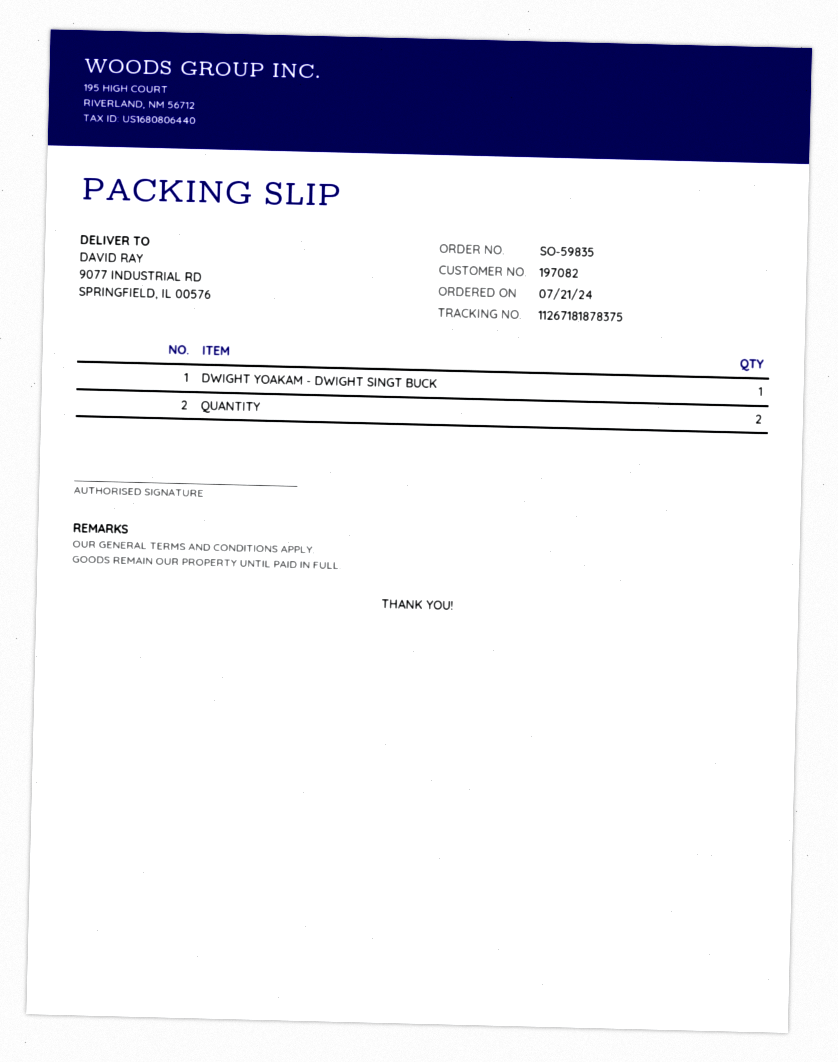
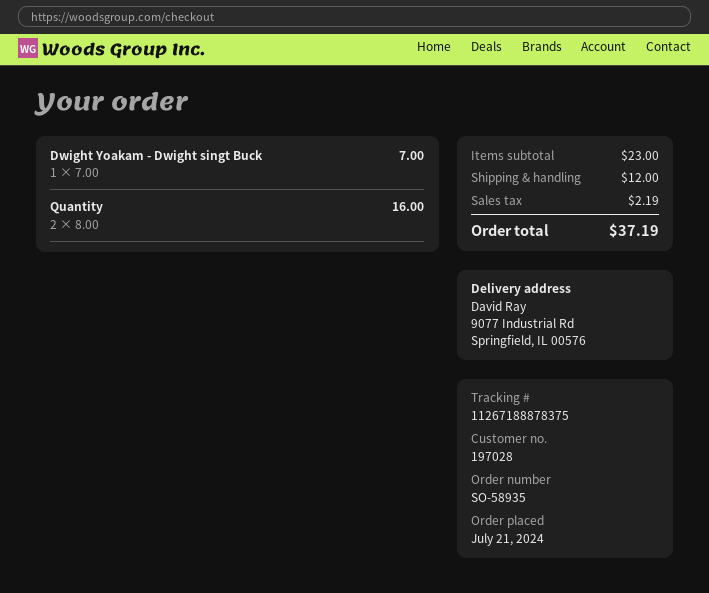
order number: SO-59835 -> SO-58935
customer number: 197082 -> 197028
tracking number: 11267181878375 -> 11267188878375

